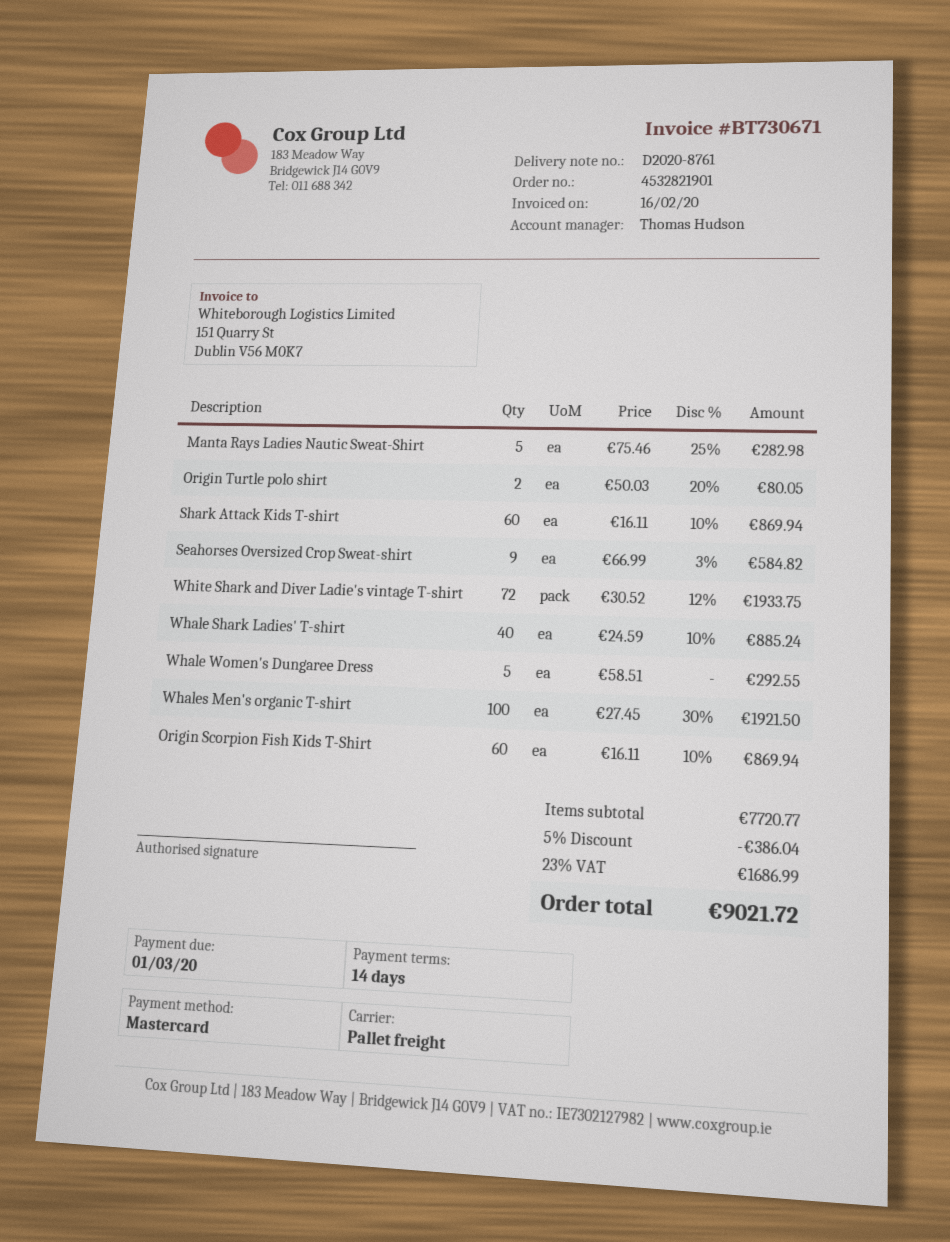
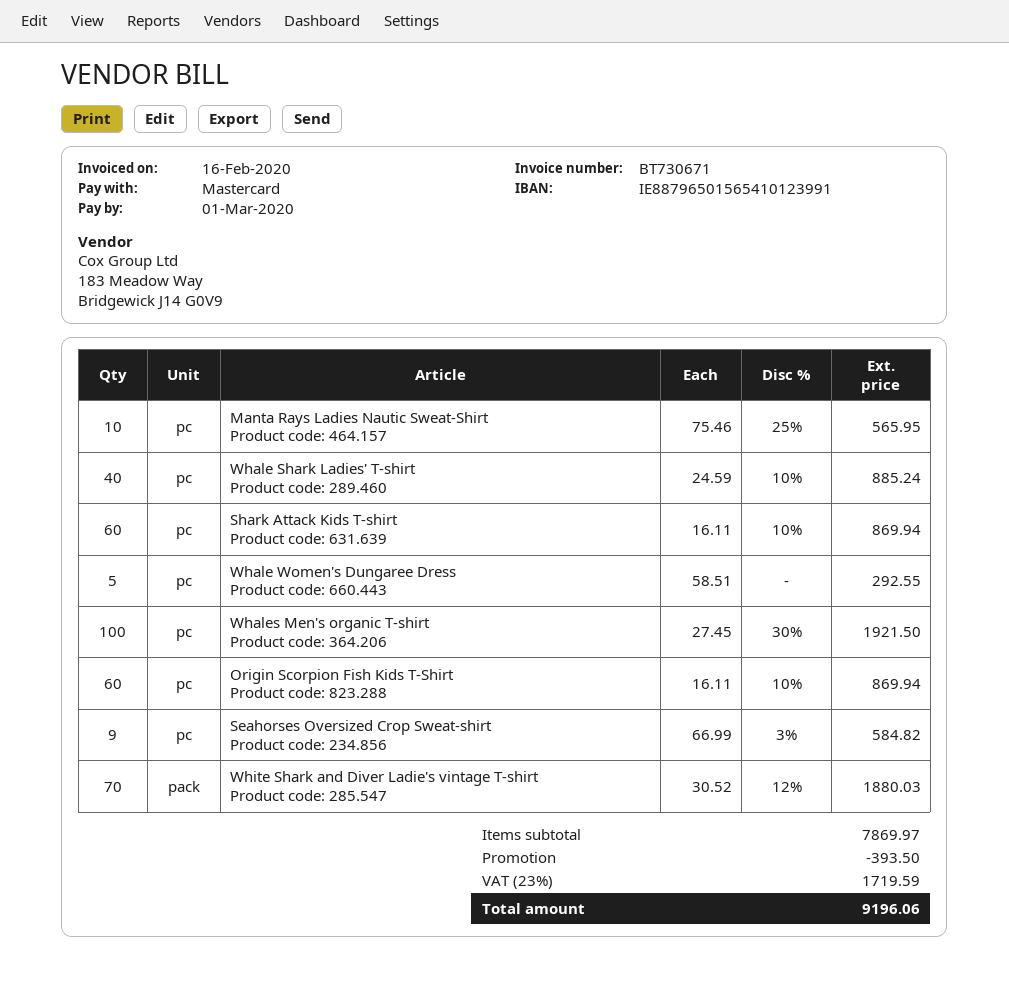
Manta Rays Ladies Nautic Sweat-Shirt: 5 x 75.46 - 25% = 282.98 -> 10 x 75.46 - 25% = 565.95
Origin Turtle polo shirt: 2 x 50.03 - 20% = 80.05 -> none
White Shark and Diver Ladie's vintage T-shirt: 72 x 30.52 - 12% = 1933.75 -> 70 x 30.52 - 12% = 1880.03
subtotal: 7720.77 -> 7869.97
discount: 386.04 -> 393.50
tax: 23% = 1686.99 -> 23% = 1719.59
total: 9021.72 -> 9196.06

